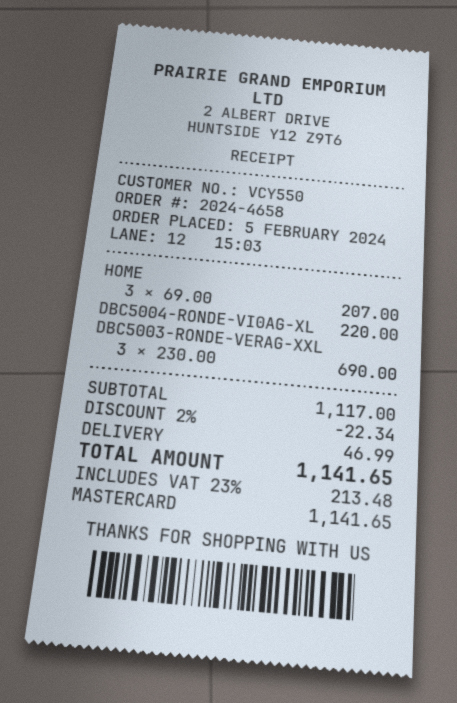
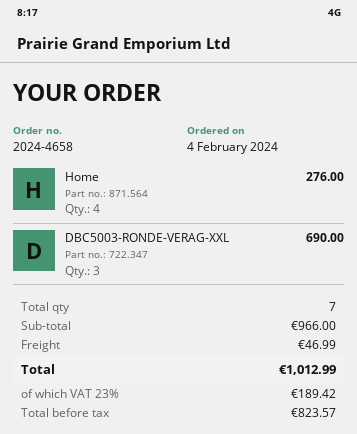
order date: 2024-02-05 -> 2024-02-04
HOME: 3 for 207.00 -> 4 for 276.00
DBC5004-RONDE-VI0AG-XL: 1 for 220.00 -> none
subtotal: 1117.00 -> 966.00
discount: 2% = 22.34 -> none
tax: 23% = 213.48 -> 23% = 189.42
total: 1141.65 -> 1012.99

